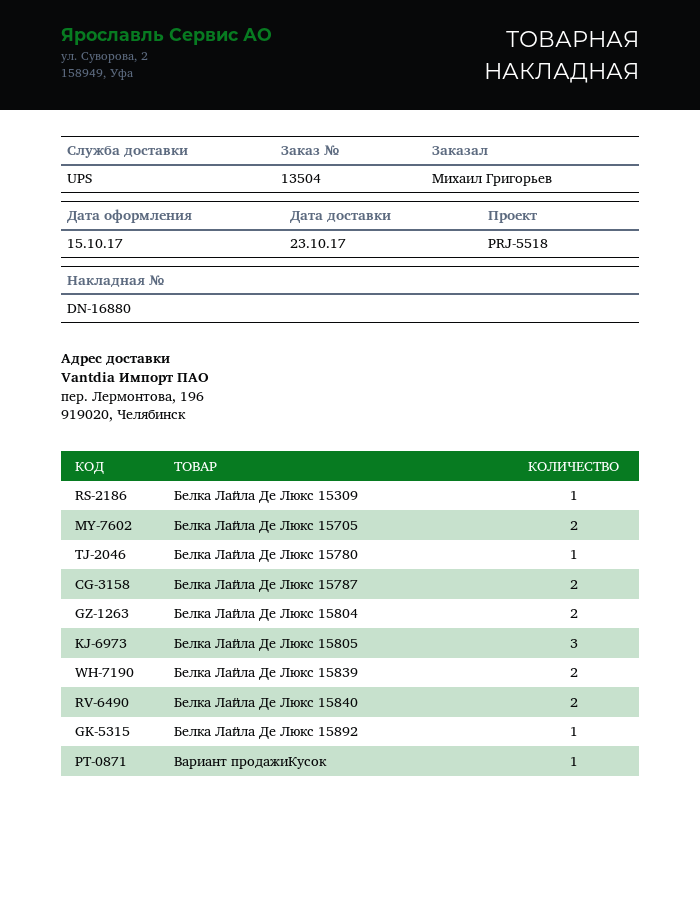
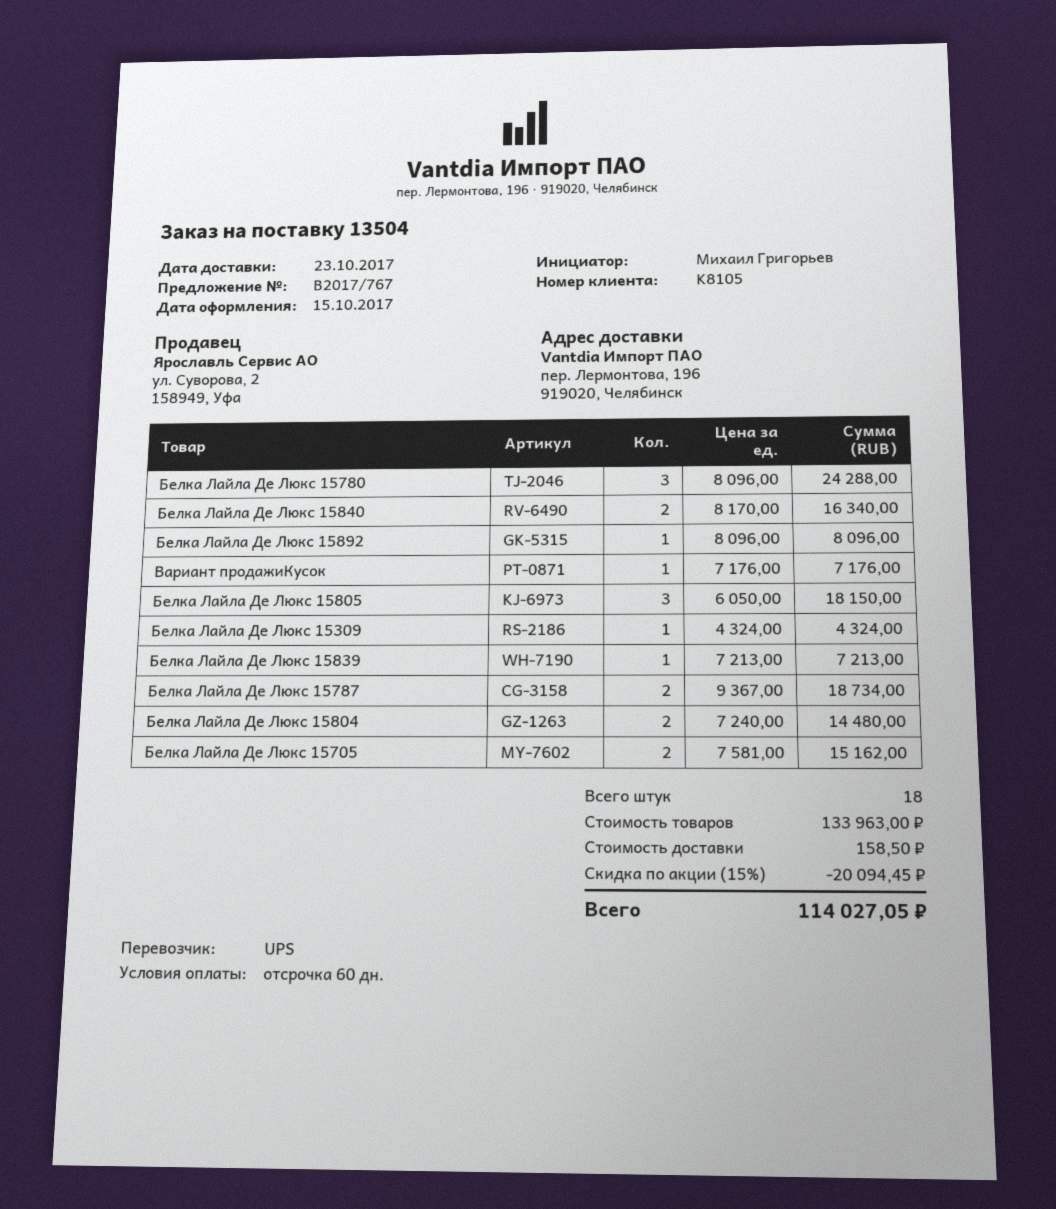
Белка Лайла Де Люкс 15780: 1 -> 3
Белка Лайла Де Люкс 15839: 2 -> 1

